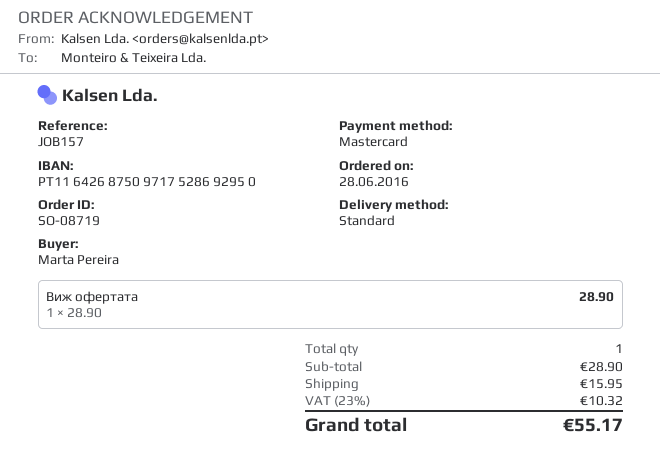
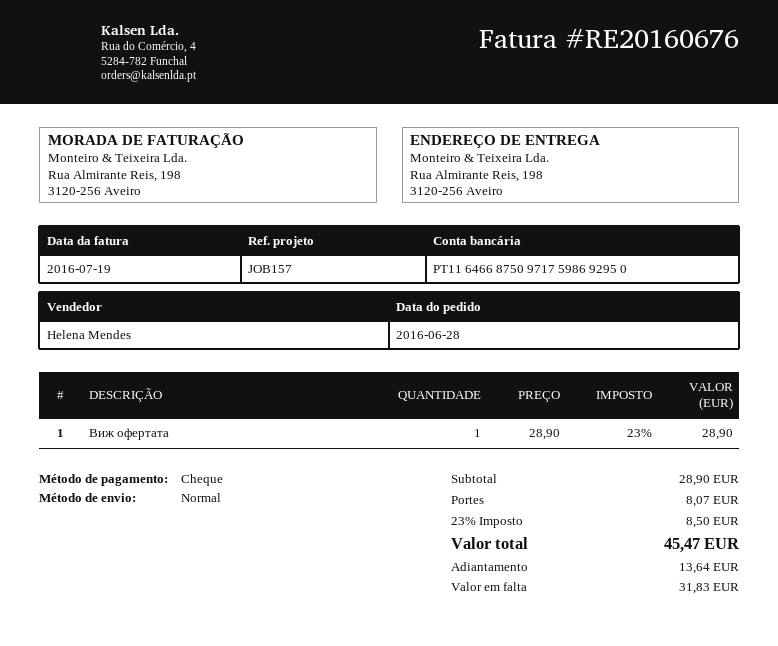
payment method: Mastercard -> cheque
bank account: PT11642687509717528692950 -> PT11646687509717598692950
shipping: 15.95 -> 8.07
tax: 23% = 10.32 -> 23% = 8.50
total: 55.17 -> 45.47

